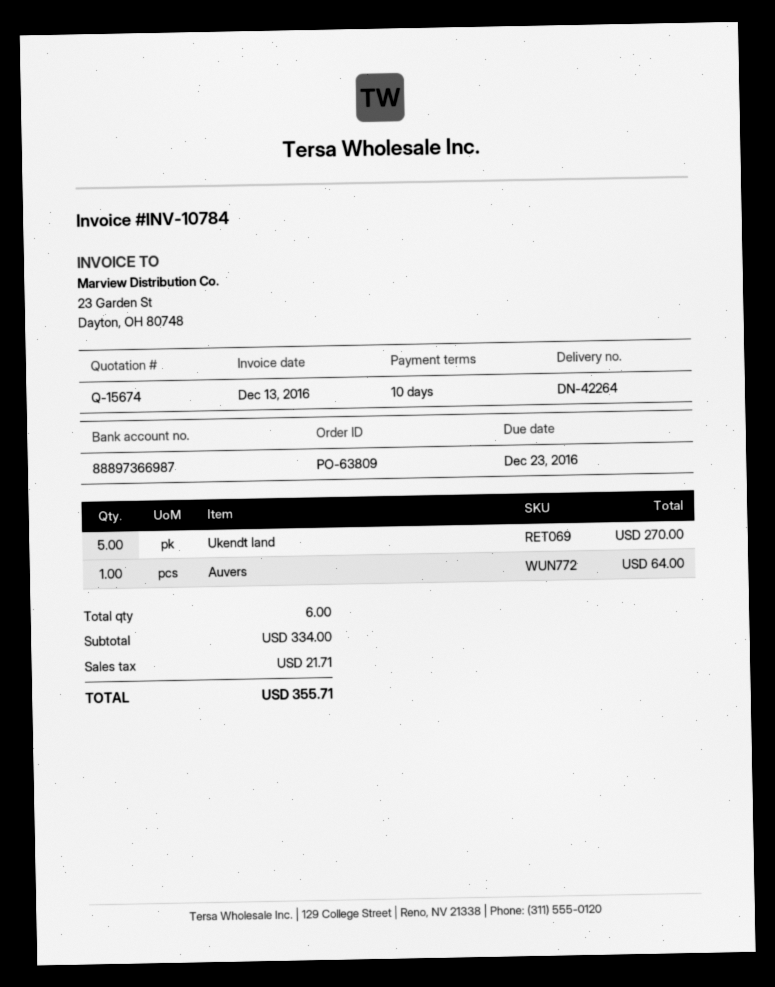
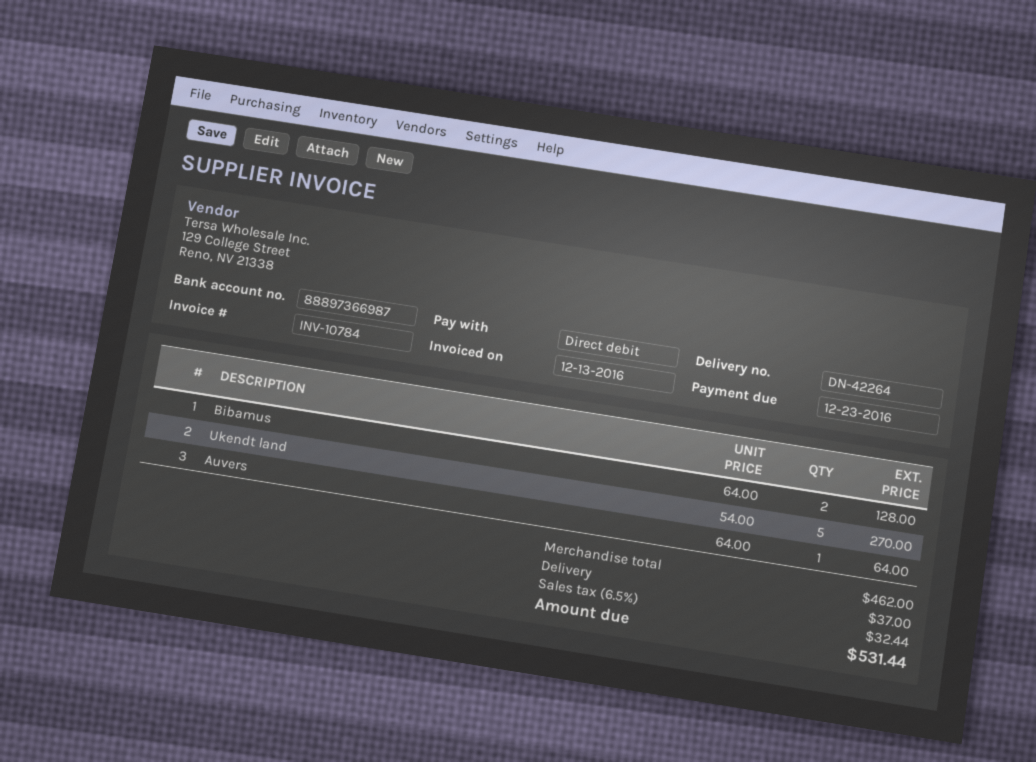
Bibamus: none -> 2 for 128.00
subtotal: 334.00 -> 462.00
shipping: none -> 37.00
tax: 21.71 -> 32.44
total: 355.71 -> 531.44

